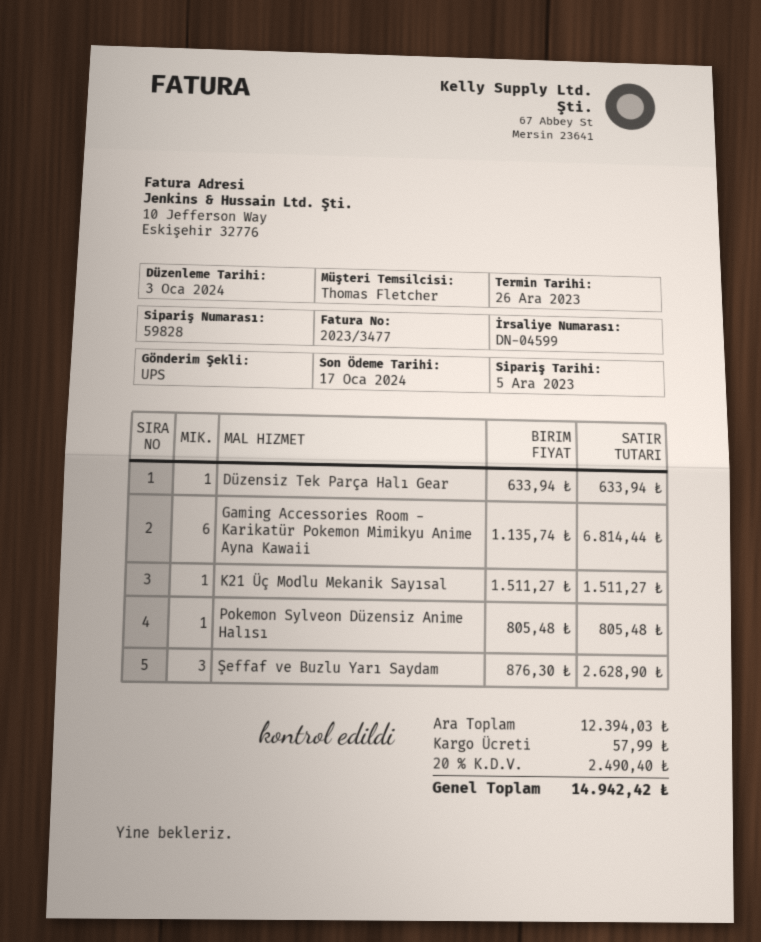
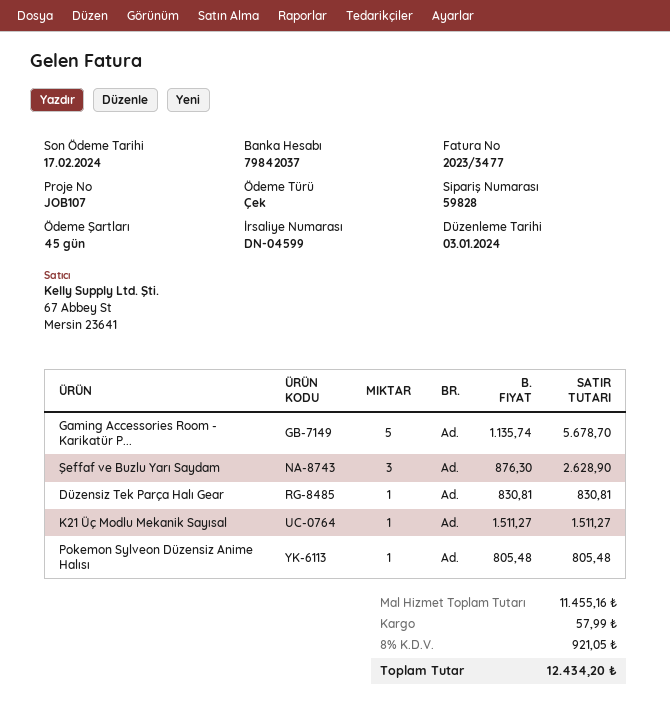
due date: 2024-01-17 -> 2024-02-17
Düzensiz Tek Parça Halı Gear: 1 x 633.94 = 633.94 -> 1 x 830.81 = 830.81
Gaming Accessories Room - Karikatür Pokemon Mimikyu Anime Ayna Kawaii: 6 x 1135.74 = 6814.44 -> 5 x 1135.74 = 5678.70
subtotal: 12394.03 -> 11455.16
tax: 20% = 2490.40 -> 8% = 921.05
total: 14942.42 -> 12434.20

